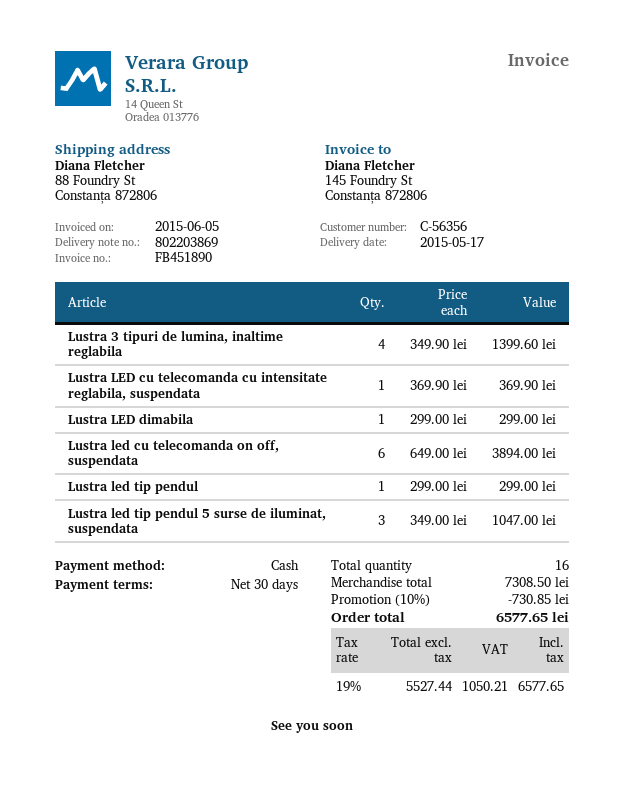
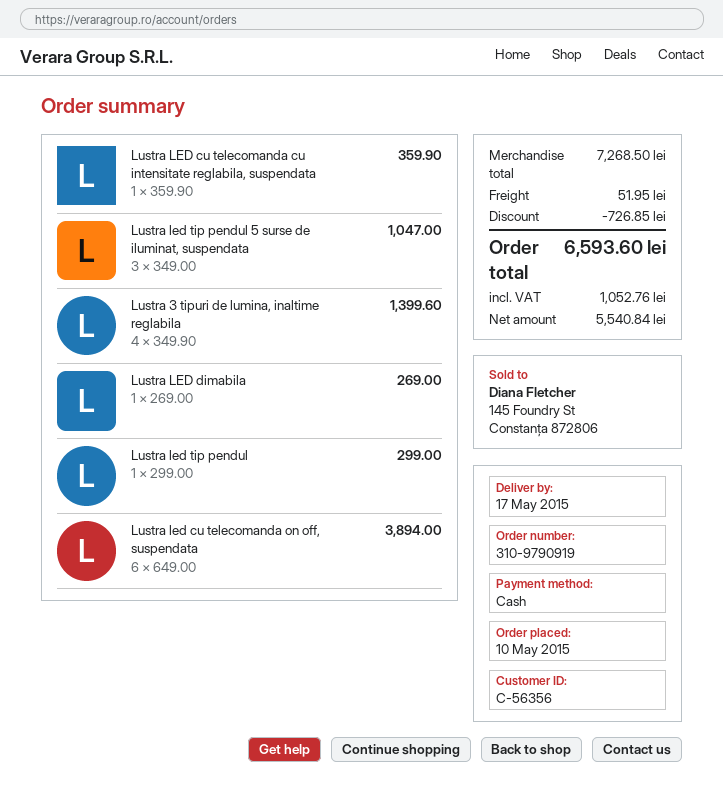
Lustra LED cu telecomanda cu intensitate reglabila, suspendata: 1 x 369.90 = 369.90 -> 1 x 359.90 = 359.90
Lustra LED dimabila: 1 x 299.00 = 299.00 -> 1 x 269.00 = 269.00
subtotal: 7308.50 -> 7268.50
discount: 730.85 -> 726.85
shipping: none -> 51.95
net: 5527.44 -> 5540.84
tax: 1050.21 -> 1052.76
total: 6577.65 -> 6593.60

